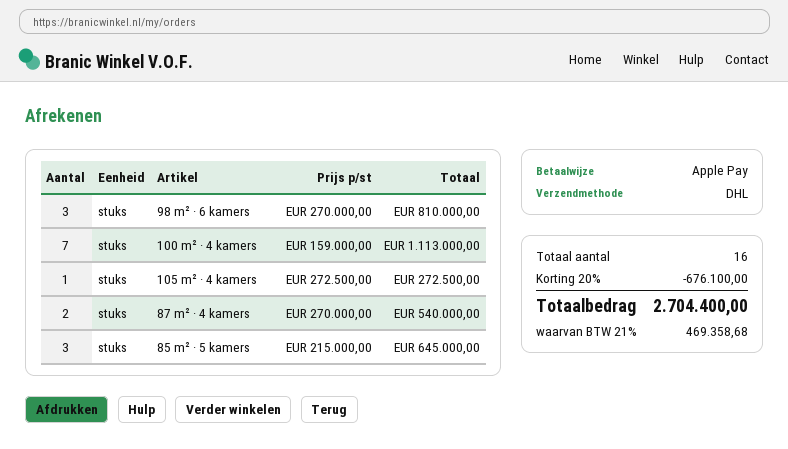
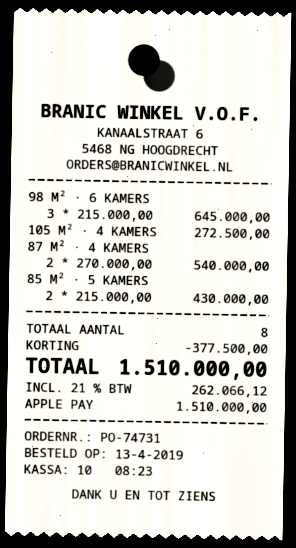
98 m² · 6 kamers: 3 x 270000.00 = 810000.00 -> 3 x 215000.00 = 645000.00
100 m² · 4 kamers: 7 x 159000.00 = 1113000.00 -> none
85 m² · 5 kamers: 3 x 215000.00 = 645000.00 -> 2 x 215000.00 = 430000.00
total quantity: 16 -> 8
discount: 676100.00 -> 377500.00
tax: 21% = 469358.68 -> 21% = 262066.12
total: 2704400.00 -> 1510000.00

